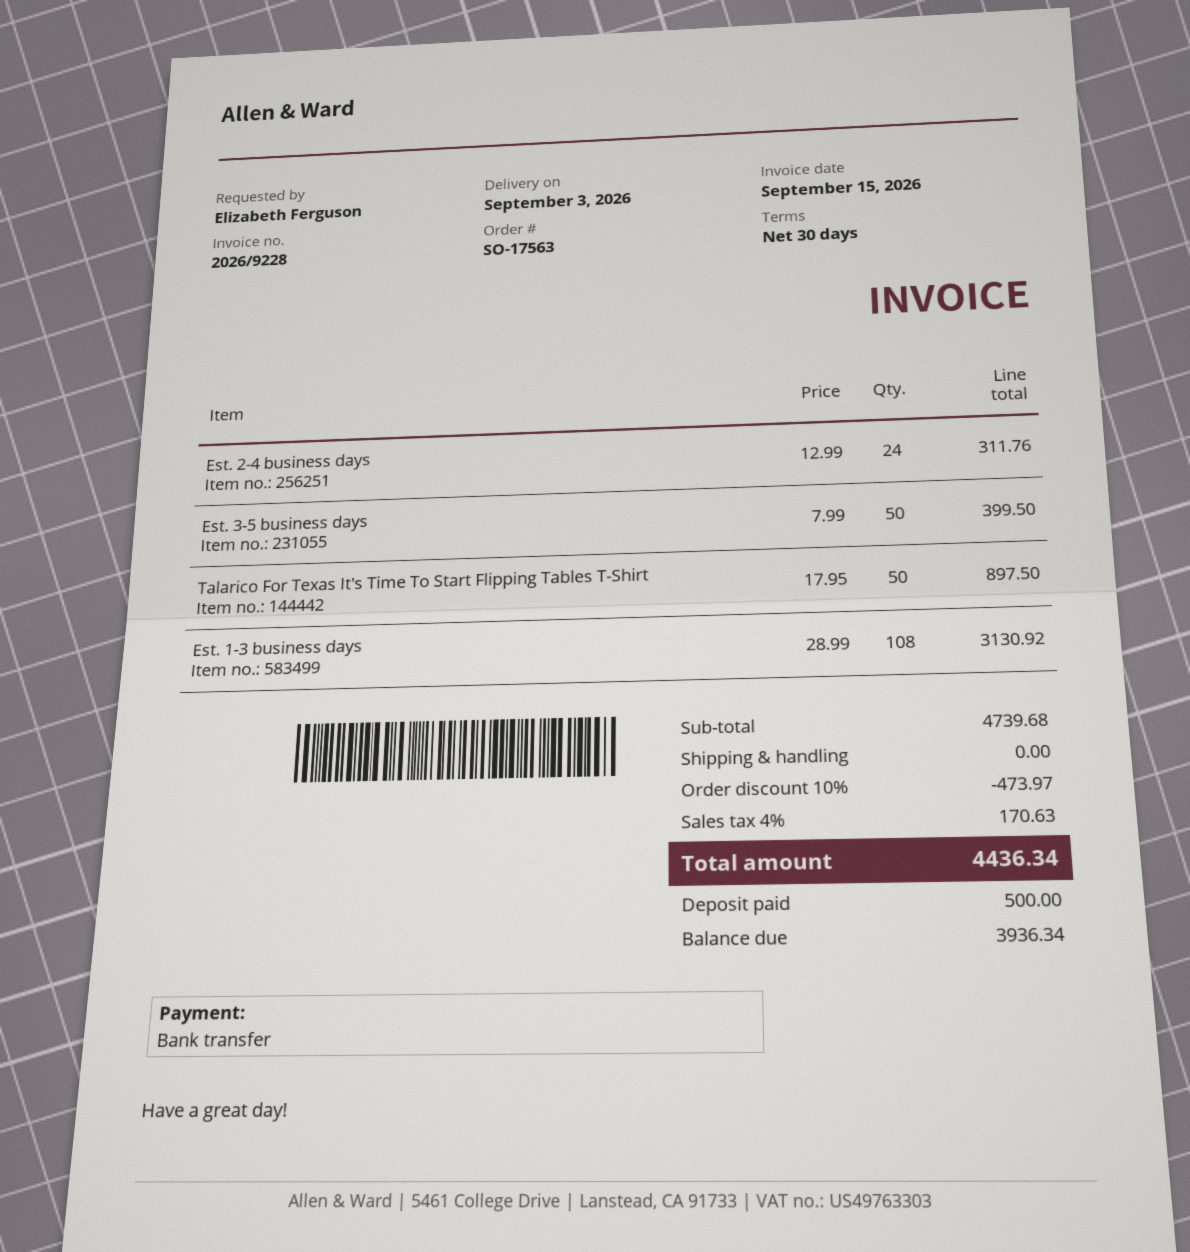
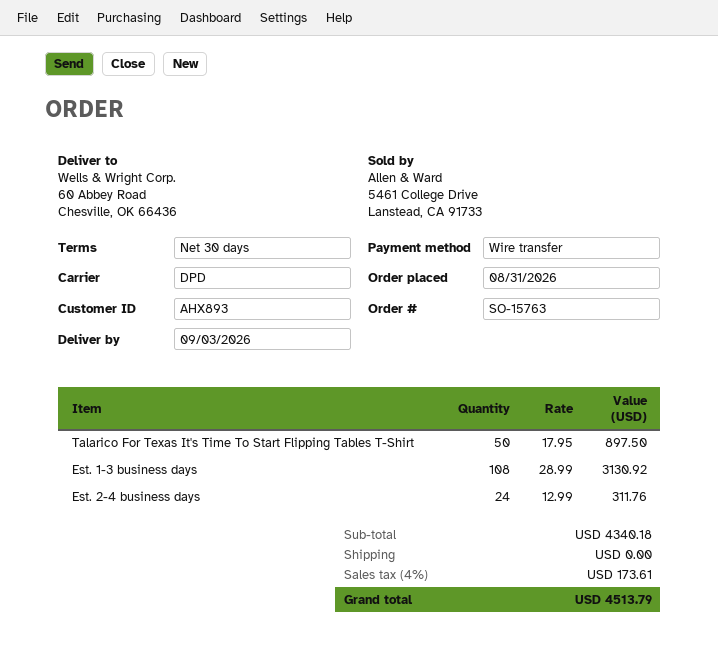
order number: SO-17563 -> SO-15763
Est. 3-5 business days: 50 x 7.99 = 399.50 -> none
subtotal: 4739.68 -> 4340.18
discount: 10% = 473.97 -> none
tax: 4% = 170.63 -> 4% = 173.61
total: 4436.34 -> 4513.79

